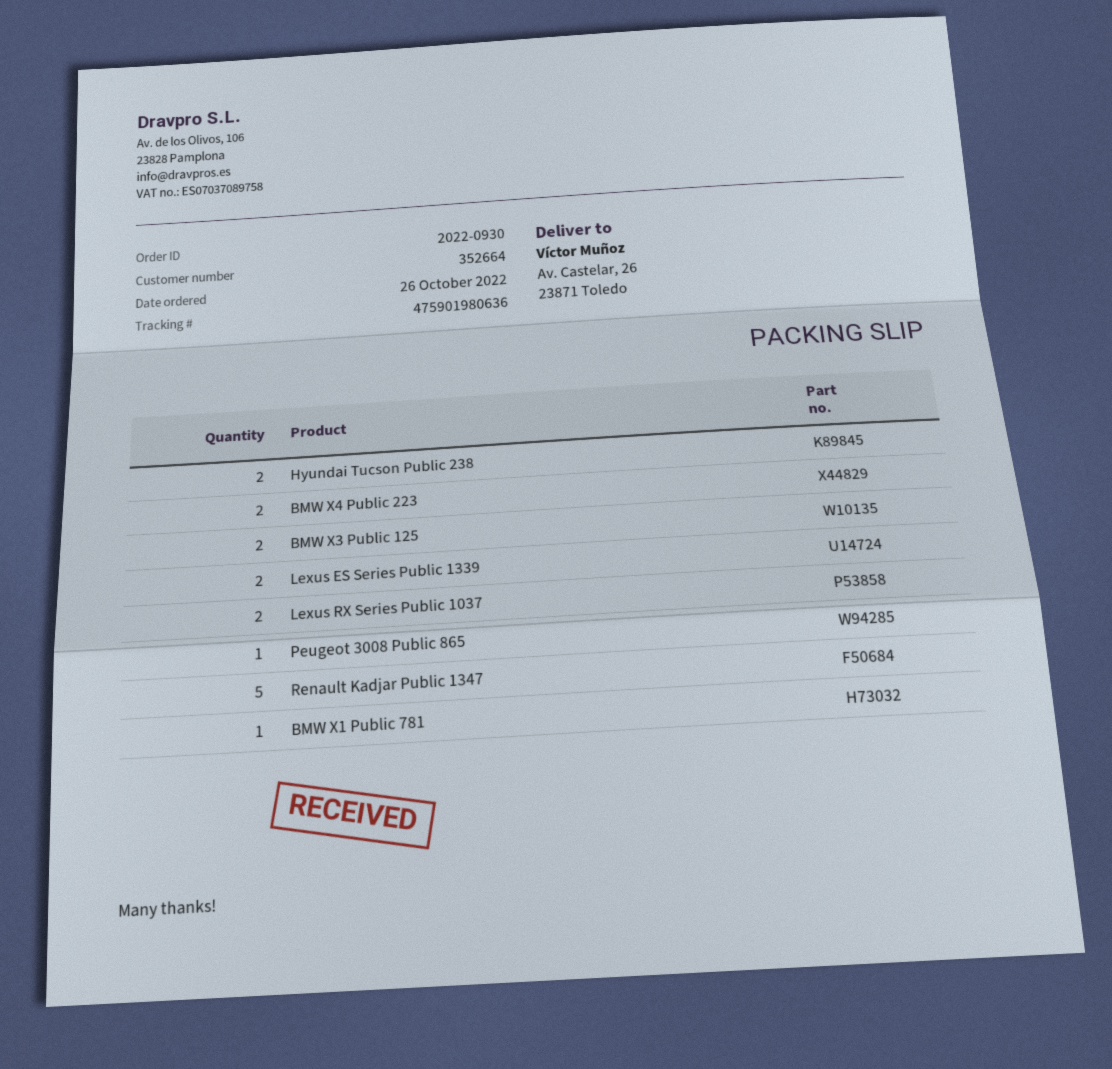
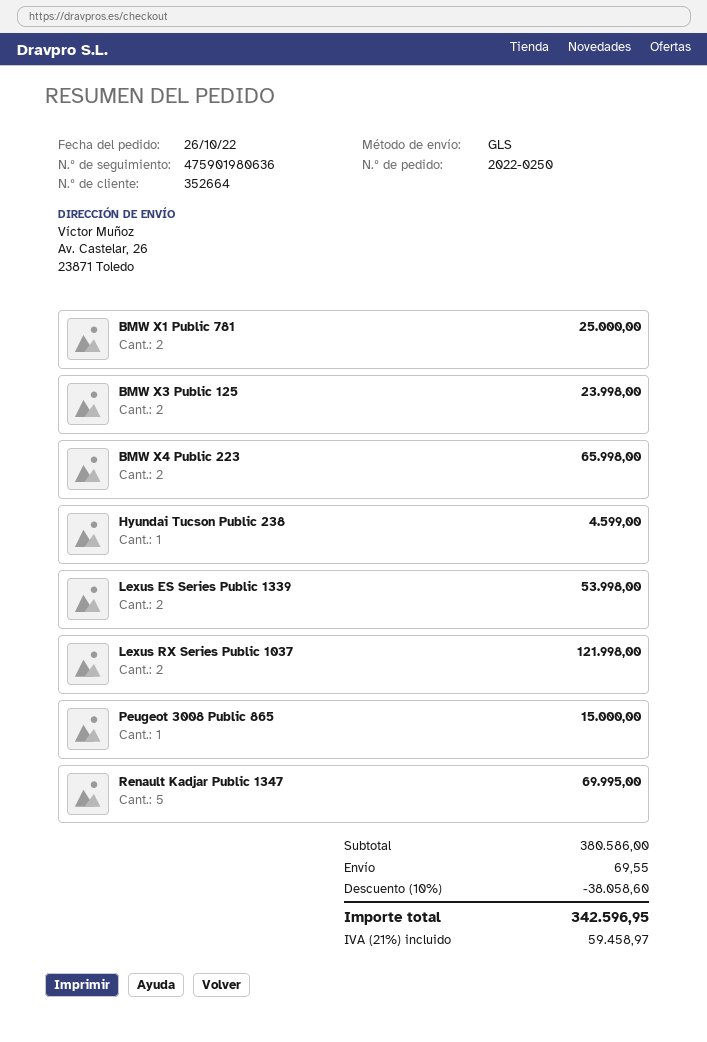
order number: 2022-0930 -> 2022-0250
Hyundai Tucson Public 238: 2 -> 1
BMW X1 Public 781: 1 -> 2

